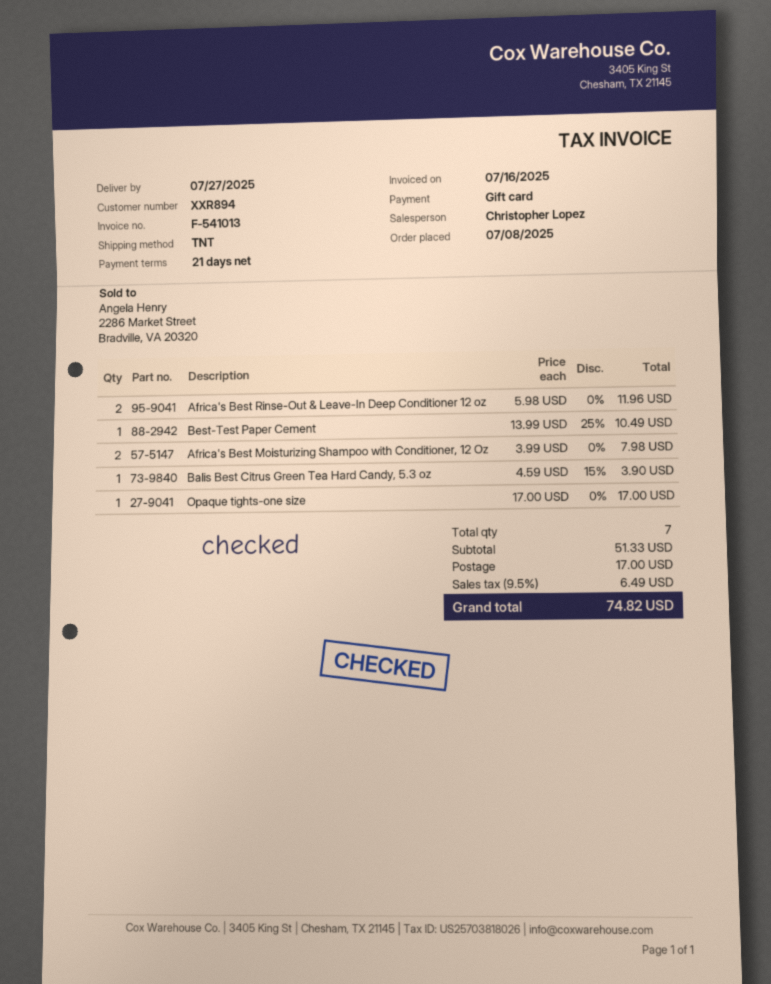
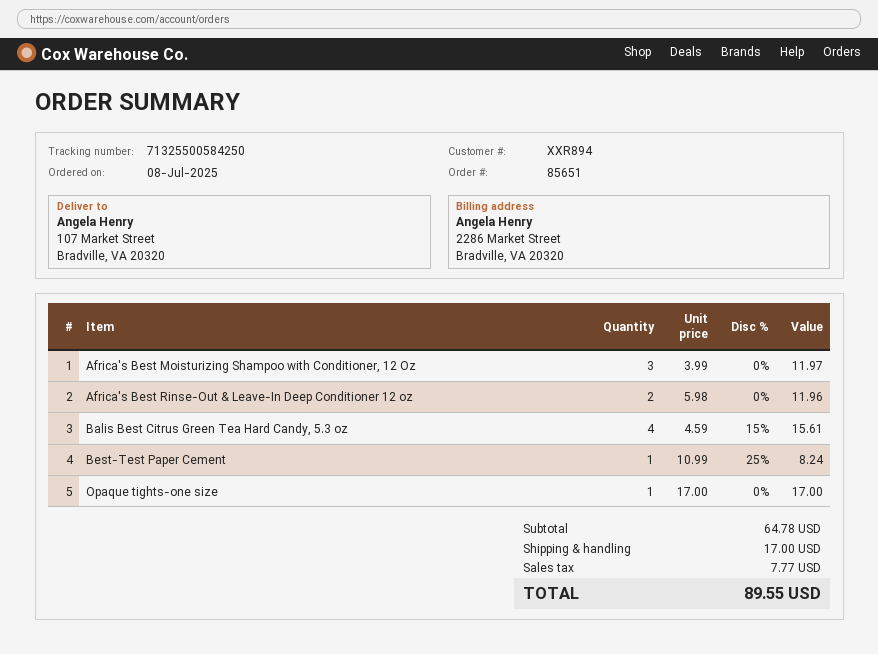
Best-Test Paper Cement: 1 x 13.99 - 25% = 10.49 -> 1 x 10.99 - 25% = 8.24
Africa's Best Moisturizing Shampoo with Conditioner, 12 Oz: 2 x 3.99 = 7.98 -> 3 x 3.99 = 11.97
Balis Best Citrus Green Tea Hard Candy, 5.3 oz: 1 x 4.59 - 15% = 3.90 -> 4 x 4.59 - 15% = 15.61
subtotal: 51.33 -> 64.78
tax: 6.49 -> 7.77
total: 74.82 -> 89.55

